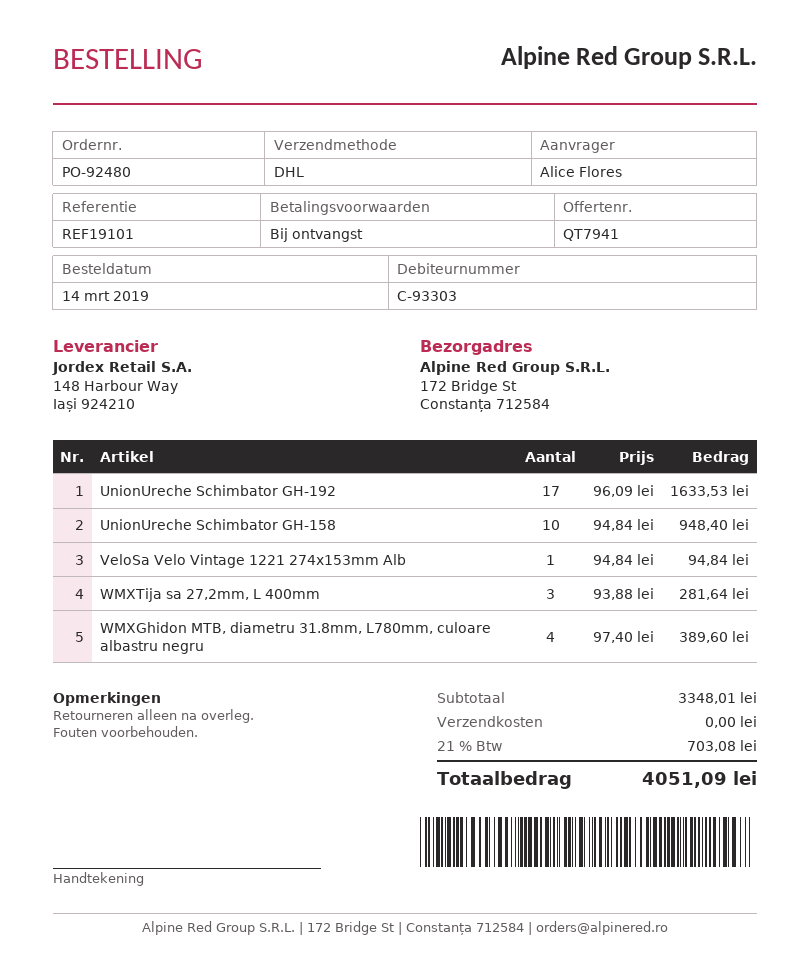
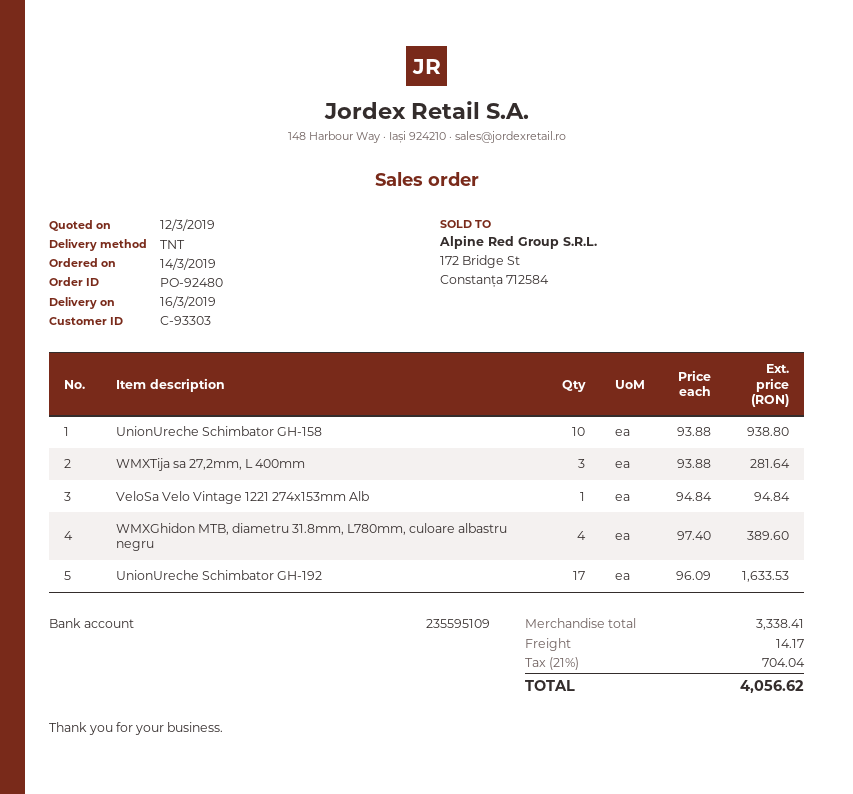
shipping method: DHL -> TNT
UnionUreche Schimbator GH-158: 10 x 94.84 = 948.40 -> 10 x 93.88 = 938.80
subtotal: 3348.01 -> 3338.41
shipping: 0.00 -> 14.17
tax: 21% = 703.08 -> 21% = 704.04
total: 4051.09 -> 4056.62

